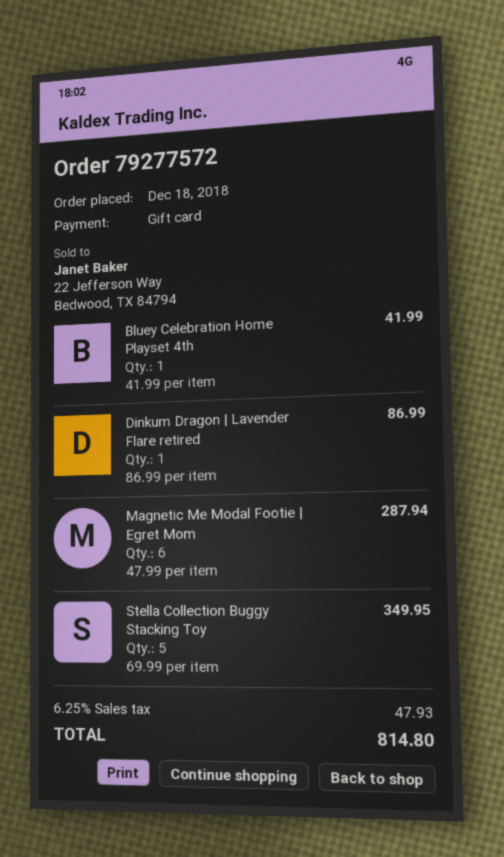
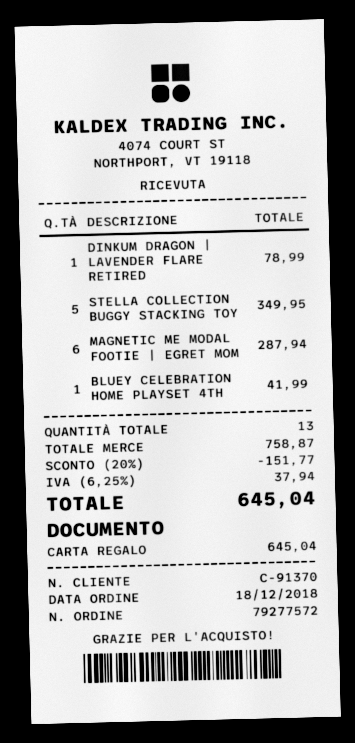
Dinkum Dragon | Lavender Flare retired: 1 for 86.99 -> 1 for 78.99
discount: none -> 20% = 151.77
tax: 6.25% = 47.93 -> 6.25% = 37.94
total: 814.80 -> 645.04

